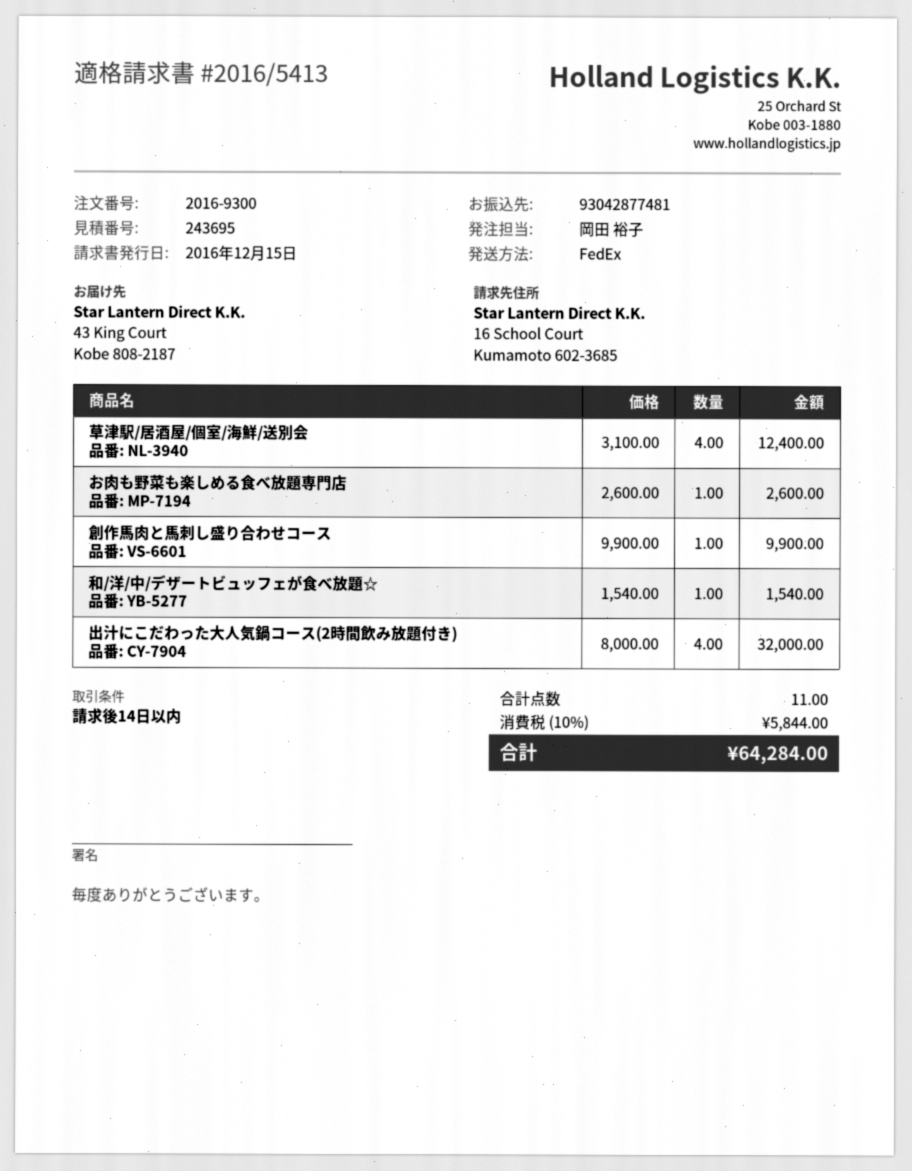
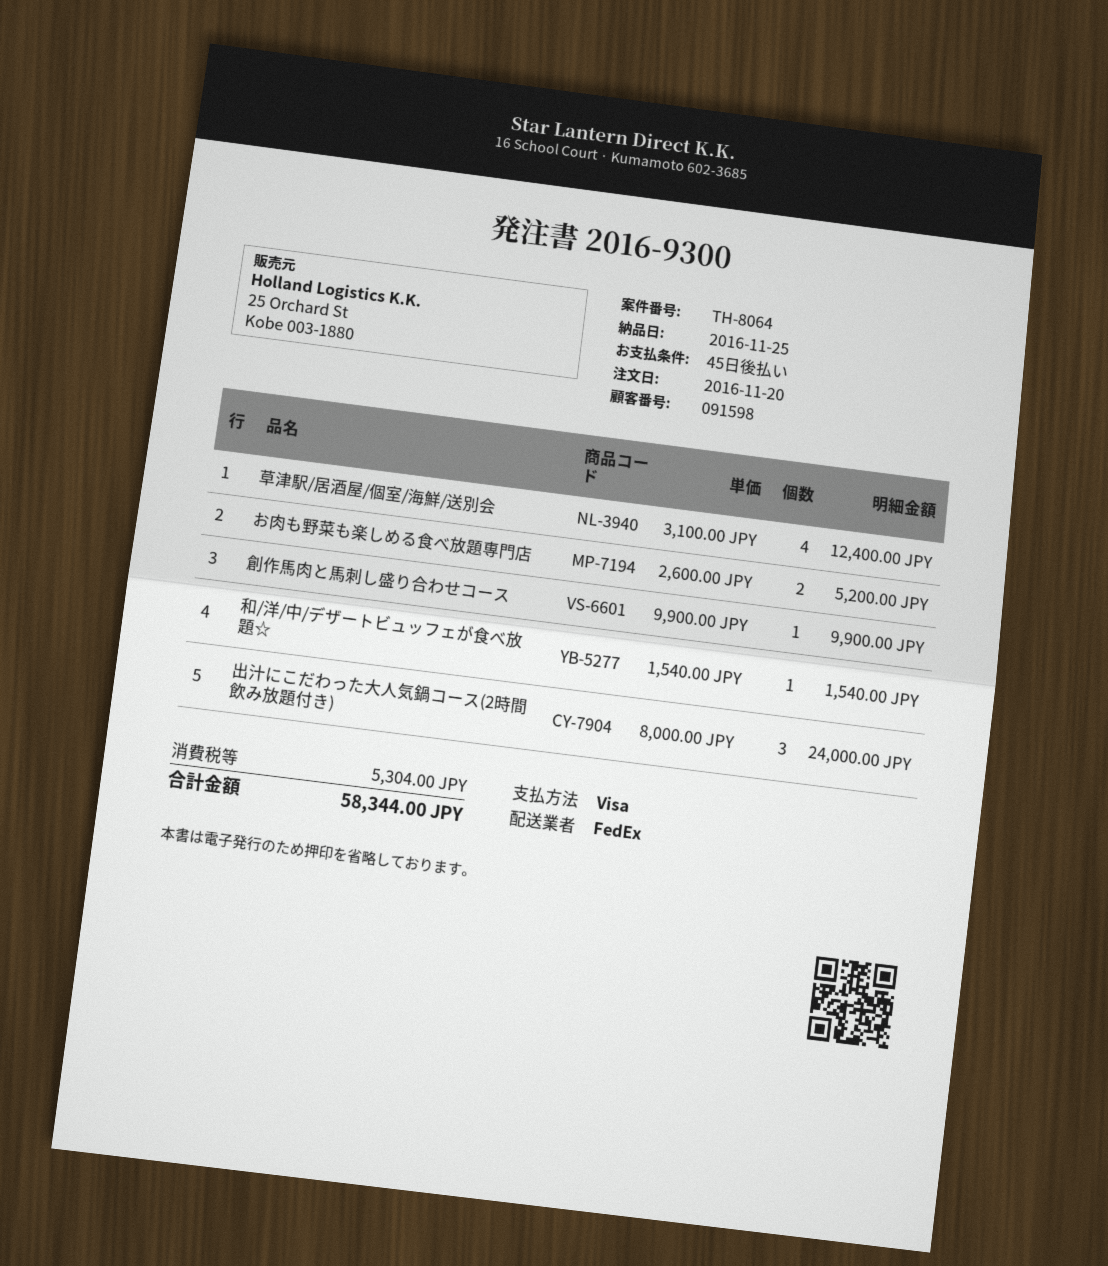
payment terms: 14 days -> 45 days
お肉も野菜も楽しめる食べ放題専門店: 1 x 2600.00 = 2600.00 -> 2 x 2600.00 = 5200.00
出汁にこだわった大人気鍋コース(2時間飲み放題付き): 4 x 8000.00 = 32000.00 -> 3 x 8000.00 = 24000.00
tax: 5844.00 -> 5304.00
total: 64284.00 -> 58344.00

